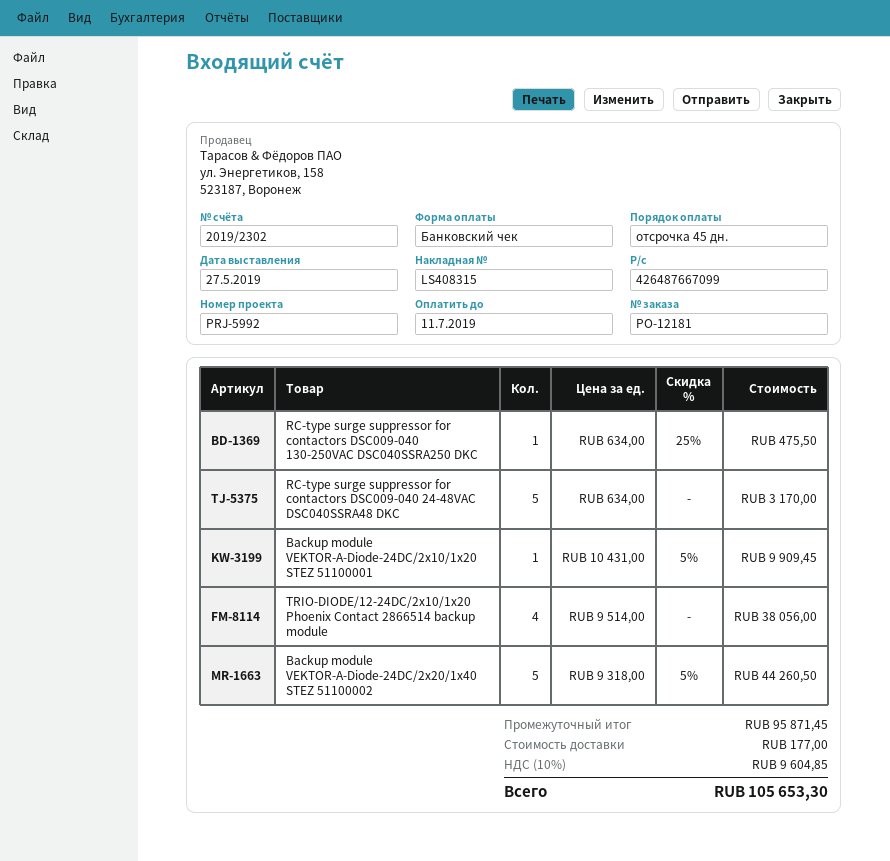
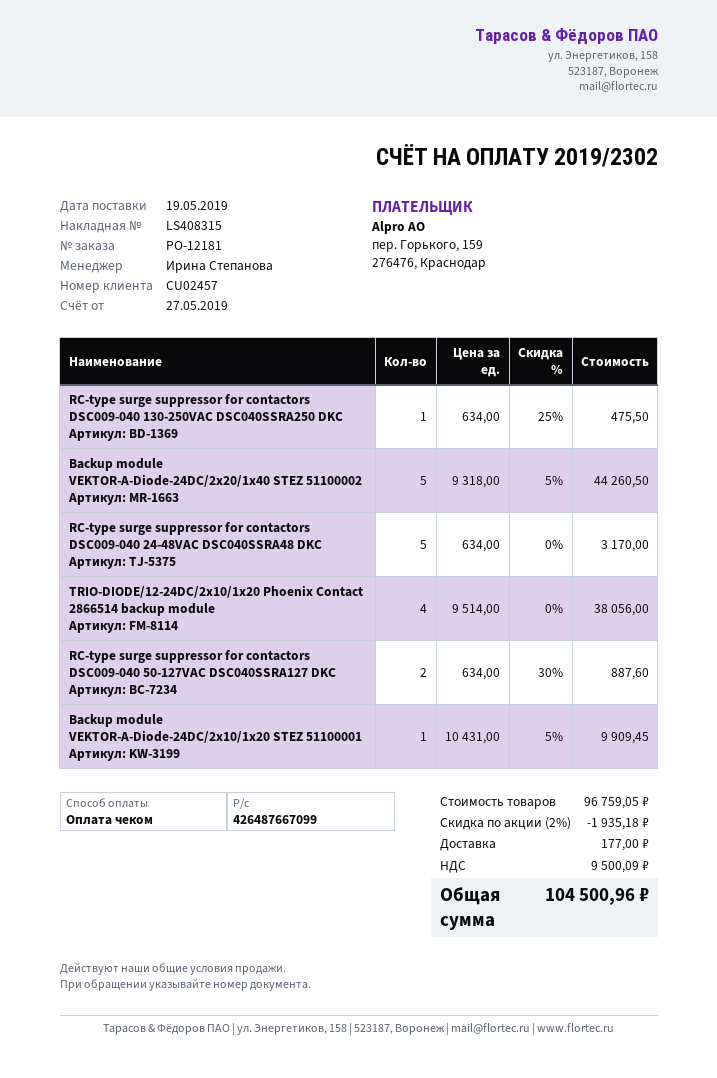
RC-type surge suppressor for contactors DSC009-040 50-127VAC DSC040SSRA127 DKC: none -> 2 x 634.00 - 30% = 887.60
subtotal: 95871.45 -> 96759.05
discount: none -> 2% = 1935.18
tax: 9604.85 -> 9500.09
total: 105653.30 -> 104500.96

